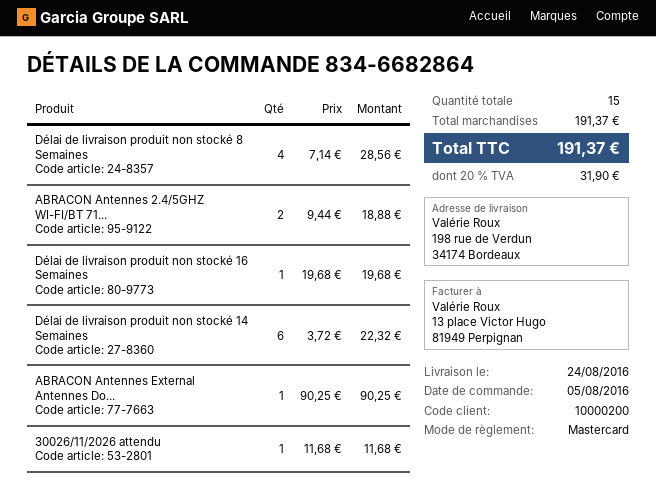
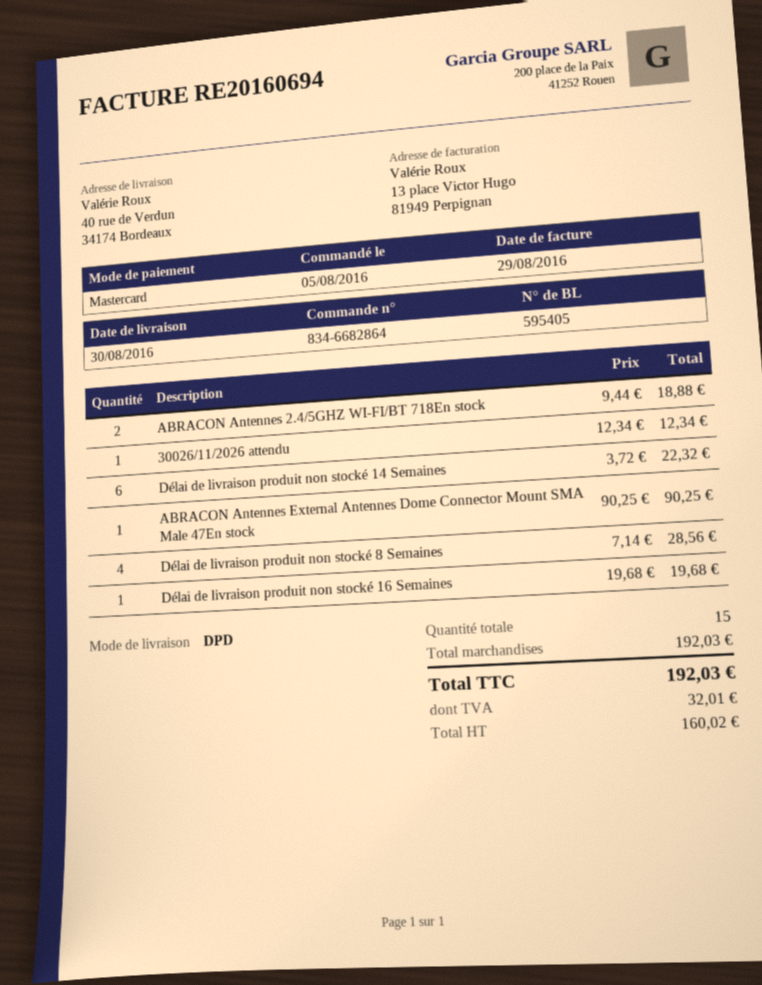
delivery date: 2016-08-24 -> 2016-08-30
ship to: 198 rue de Verdun, 34174 Bordeaux -> 40 rue de Verdun, 34174 Bordeaux
30026/11/2026 attendu: 1 x 11.68 = 11.68 -> 1 x 12.34 = 12.34
subtotal: 191.37 -> 192.03
tax: 31.90 -> 32.01
total: 191.37 -> 192.03

